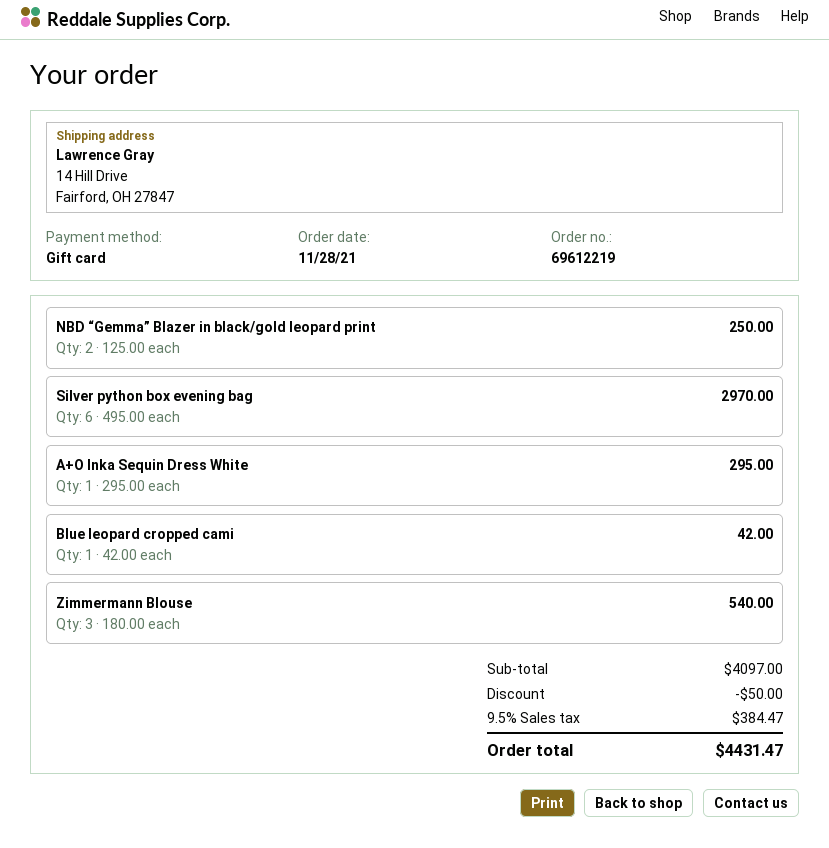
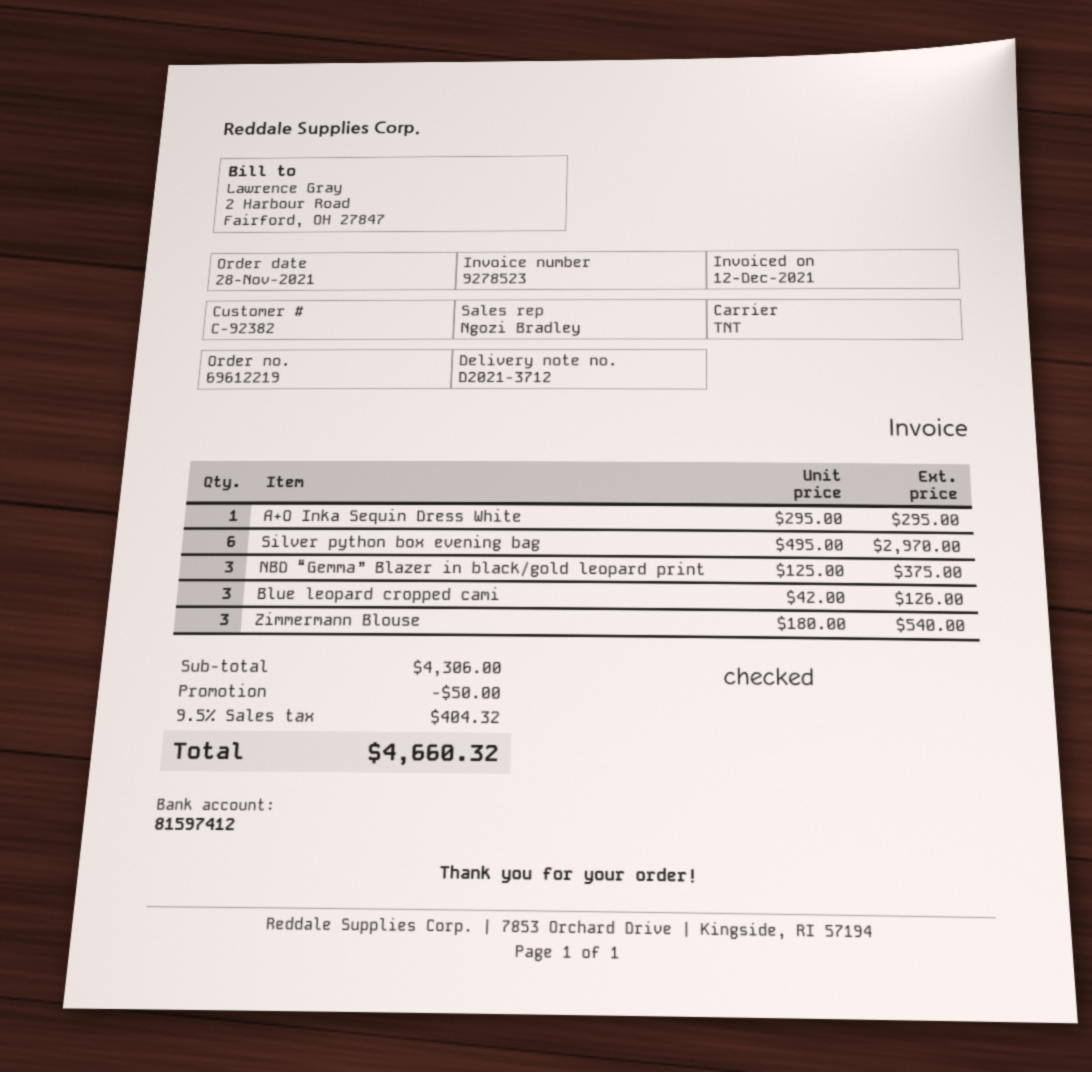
NBD “Gemma” Blazer in black/gold leopard print: 2 x 125.00 = 250.00 -> 3 x 125.00 = 375.00
Blue leopard cropped cami: 1 x 42.00 = 42.00 -> 3 x 42.00 = 126.00
subtotal: 4097.00 -> 4306.00
tax: 9.5% = 384.47 -> 9.5% = 404.32
total: 4431.47 -> 4660.32

